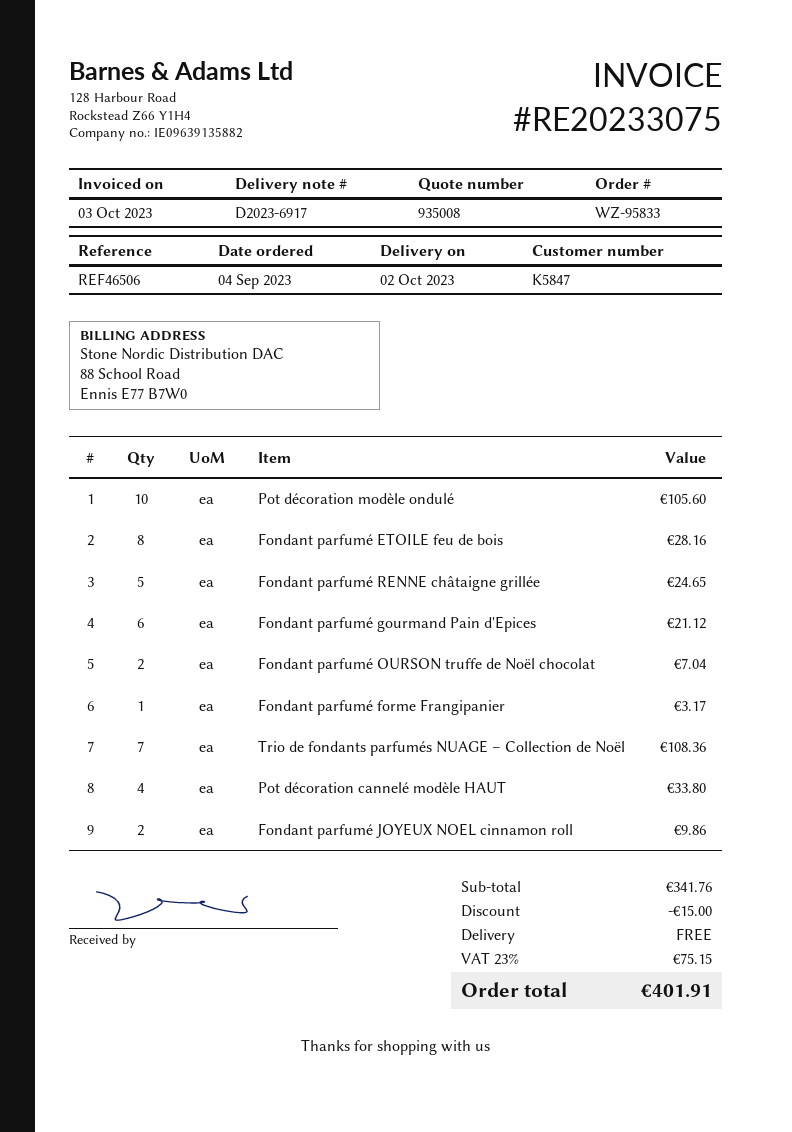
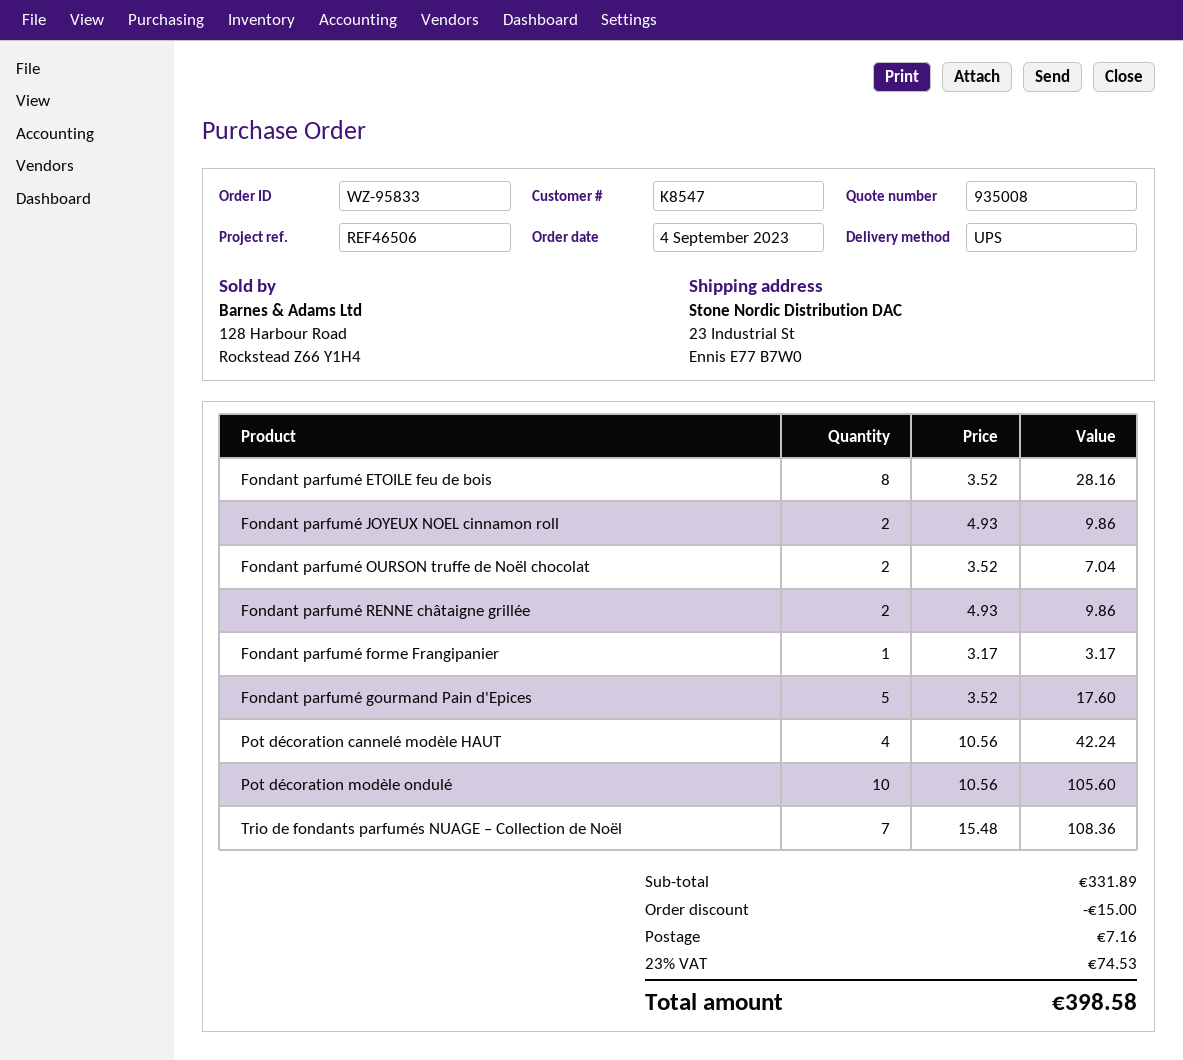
customer number: K5847 -> K8547
Fondant parfumé RENNE châtaigne grillée: 5 for 24.65 -> 2 for 9.86
Fondant parfumé gourmand Pain d'Epices: 6 for 21.12 -> 5 for 17.60
Pot décoration cannelé modèle HAUT: 4 for 33.80 -> 4 for 42.24
subtotal: 341.76 -> 331.89
shipping: 0.00 -> 7.16
tax: 23% = 75.15 -> 23% = 74.53
total: 401.91 -> 398.58

